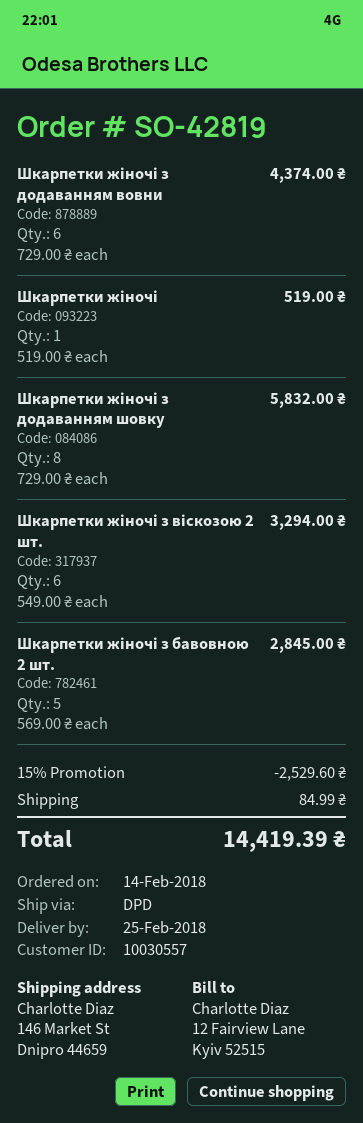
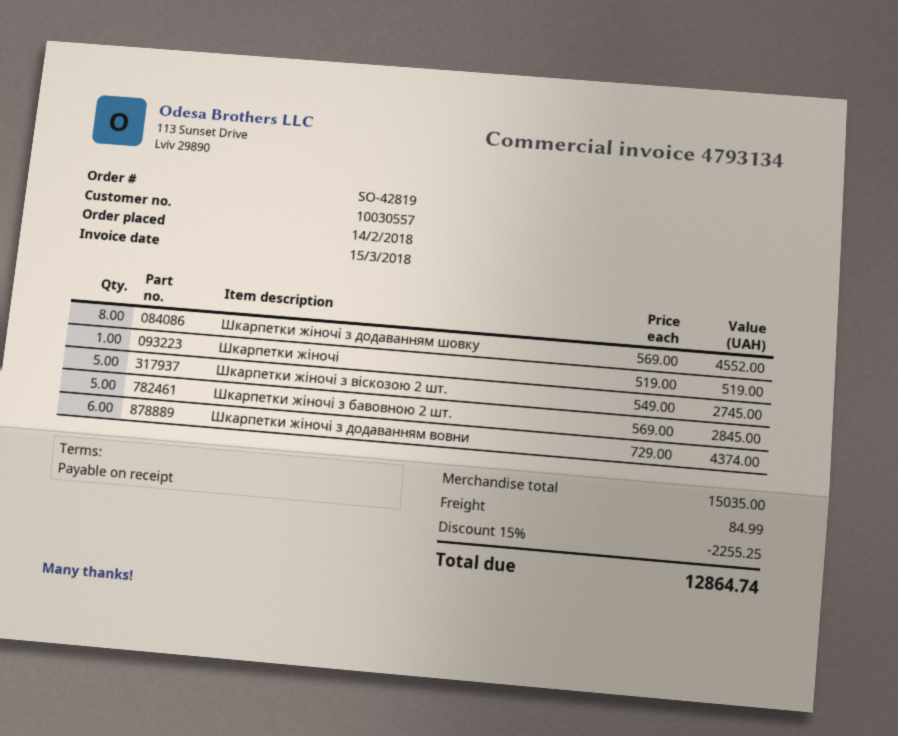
Шкарпетки жіночі з додаванням шовку: 8 x 729.00 = 5832.00 -> 8 x 569.00 = 4552.00
Шкарпетки жіночі з віскозою 2 шт.: 6 x 549.00 = 3294.00 -> 5 x 549.00 = 2745.00
discount: 15% = 2529.60 -> 15% = 2255.25
total: 14419.39 -> 12864.74

